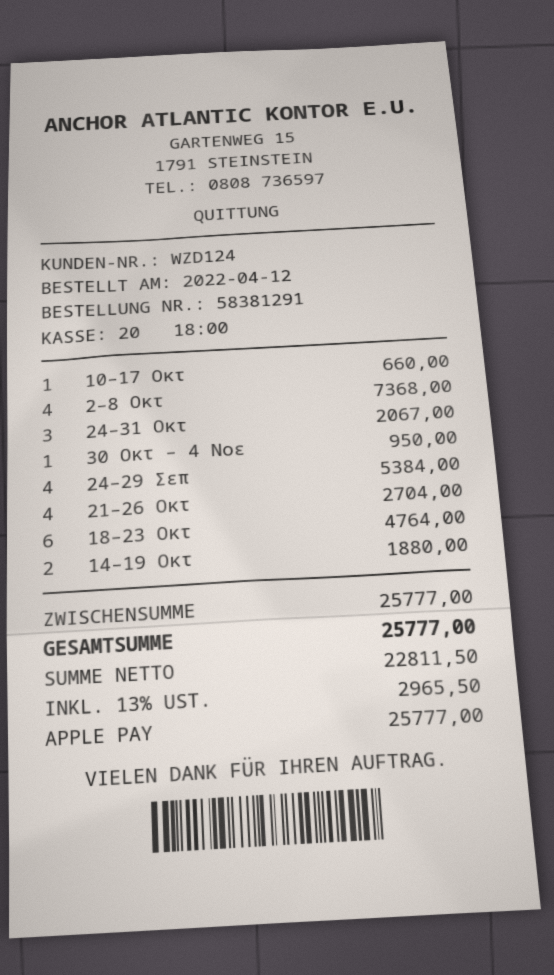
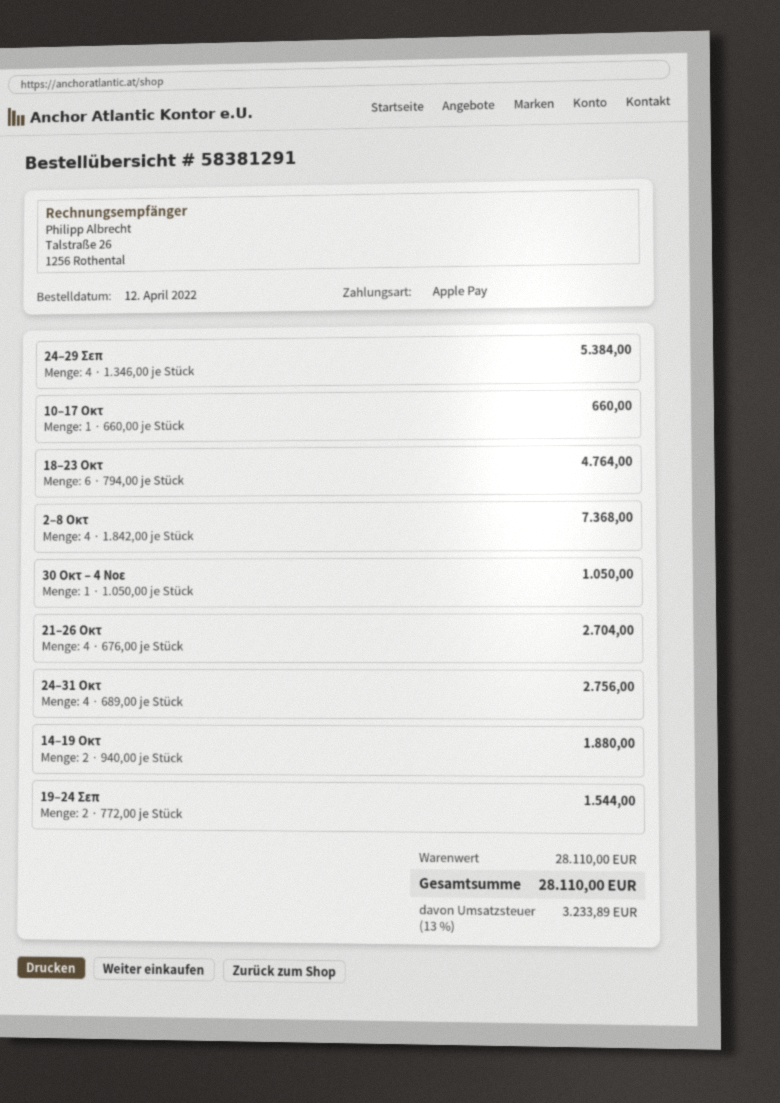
24–31 Οκτ: 3 for 2067.00 -> 4 for 2756.00
30 Οκτ – 4 Νοε: 1 for 950.00 -> 1 for 1050.00
19–24 Σεπ: none -> 2 for 1544.00
subtotal: 25777.00 -> 28110.00
tax: 13% = 2965.50 -> 13% = 3233.89
total: 25777.00 -> 28110.00

